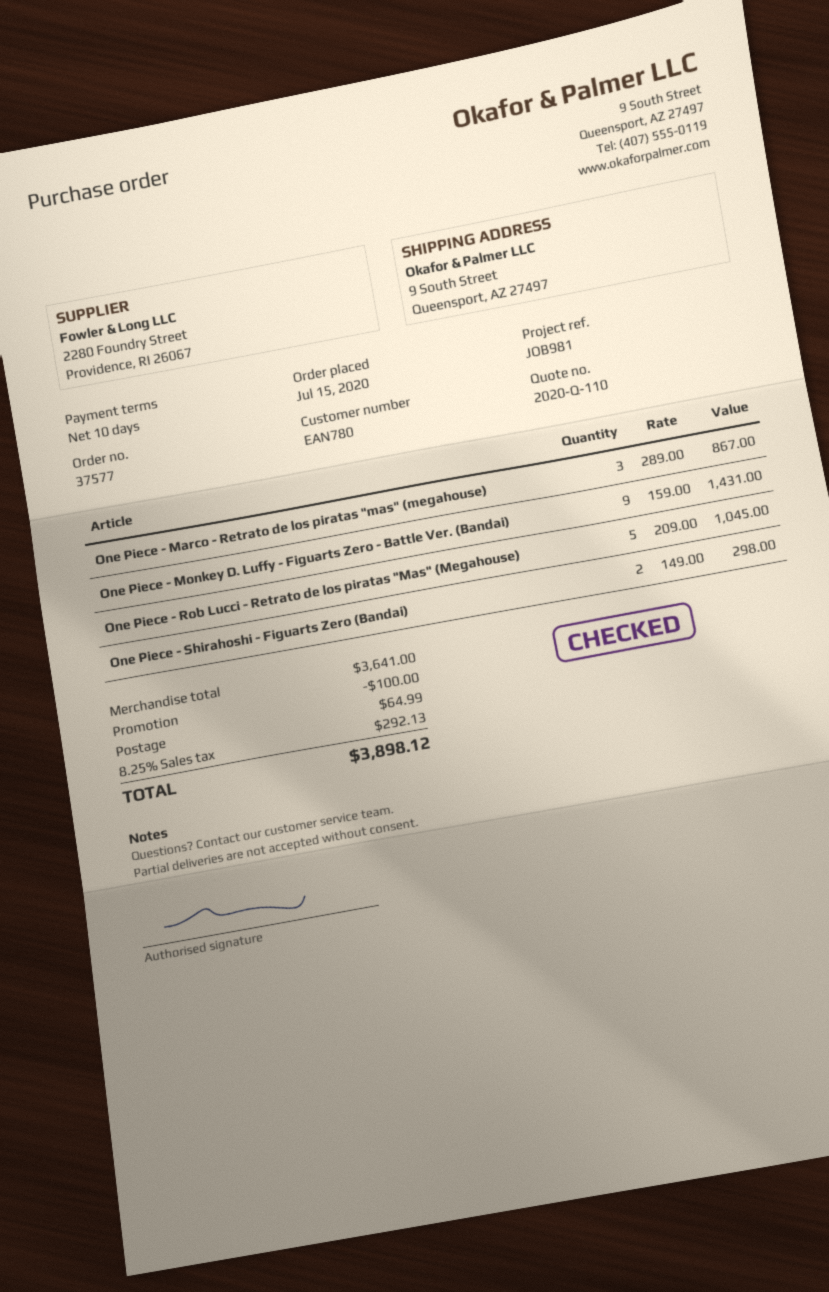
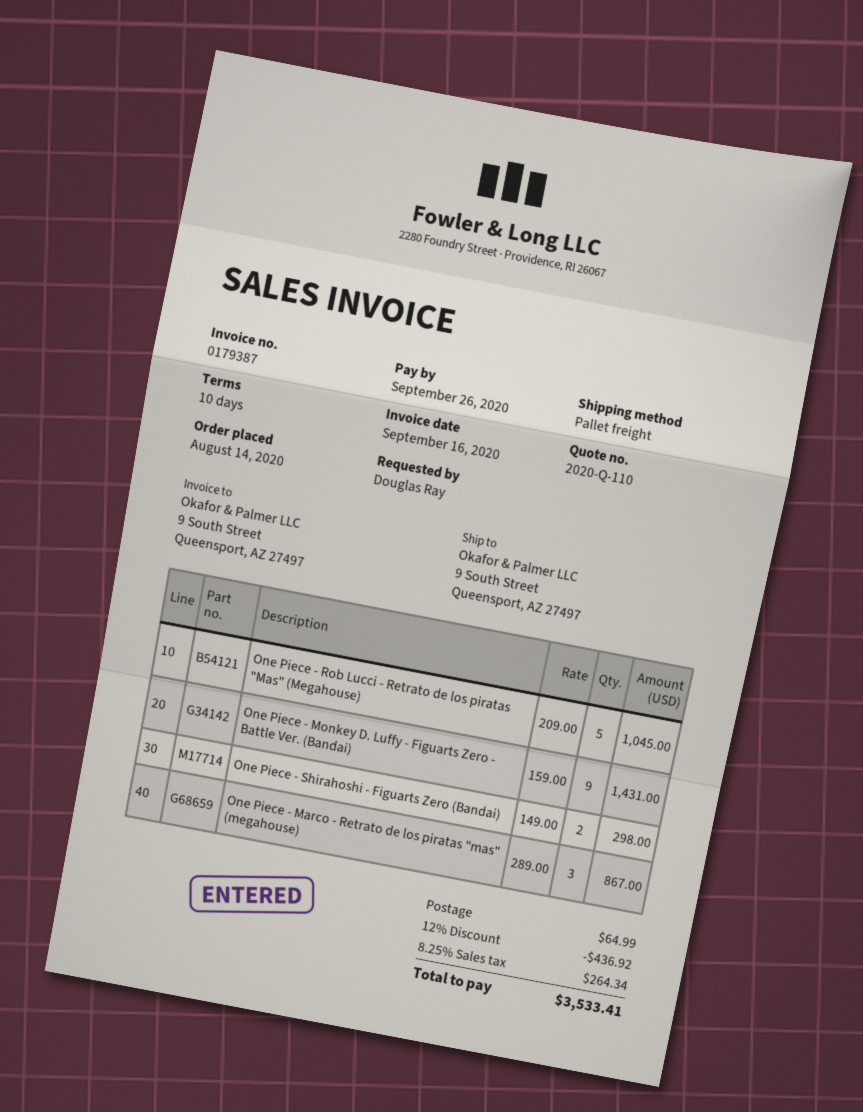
order date: 2020-07-15 -> 2020-08-14
discount: 100.00 -> 436.92
tax: 8.25% = 292.13 -> 8.25% = 264.34
total: 3898.12 -> 3533.41

